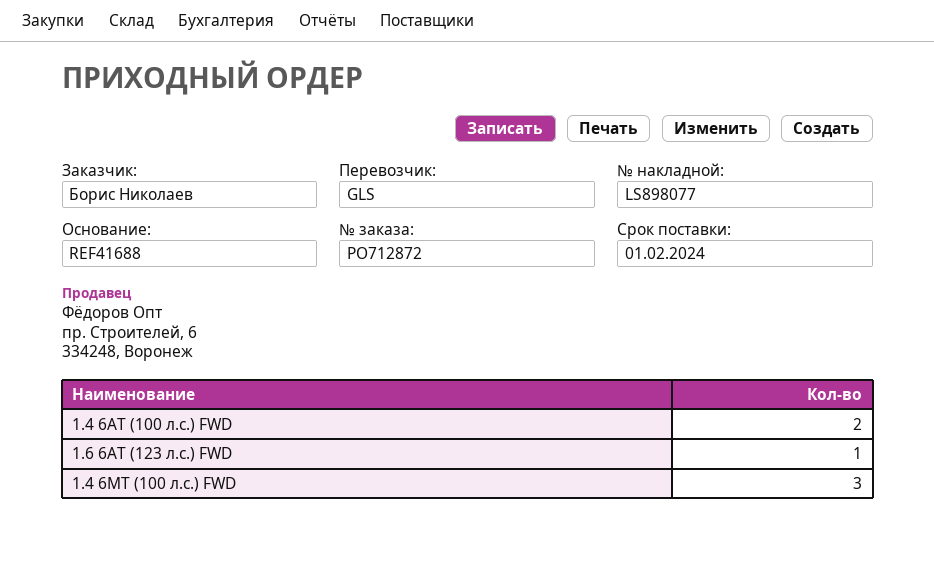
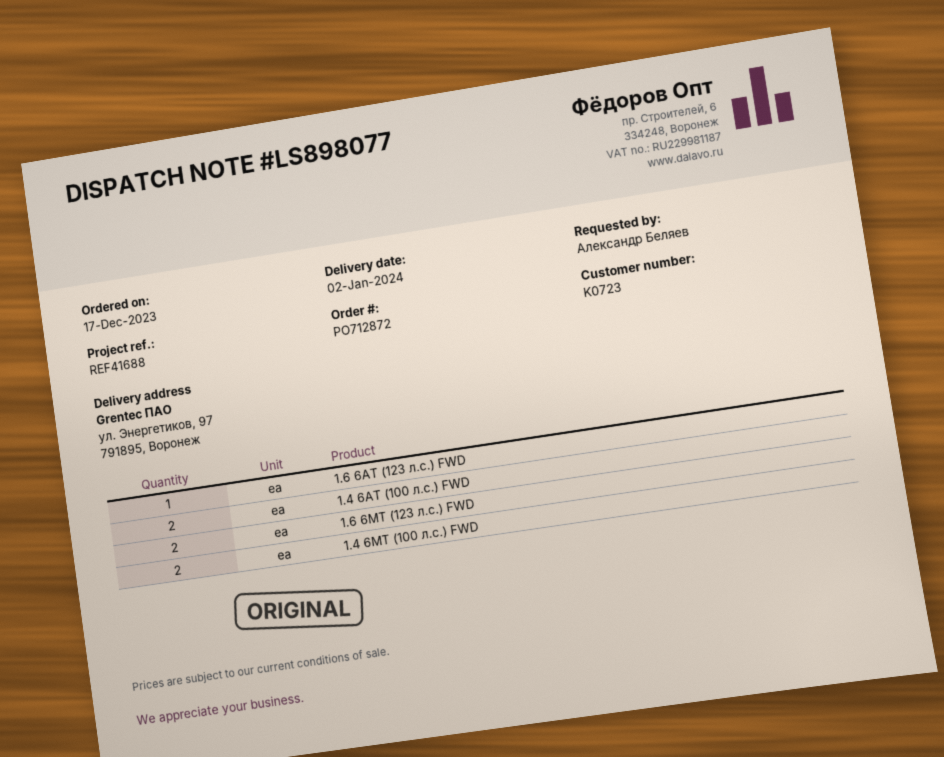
delivery date: 2024-02-01 -> 2024-01-02
ordered by: Борис Николаев -> Александр Беляев
1.4 6MT (100 л.с.) FWD: 3 -> 2
1.6 6MT (123 л.с.) FWD: none -> 2

